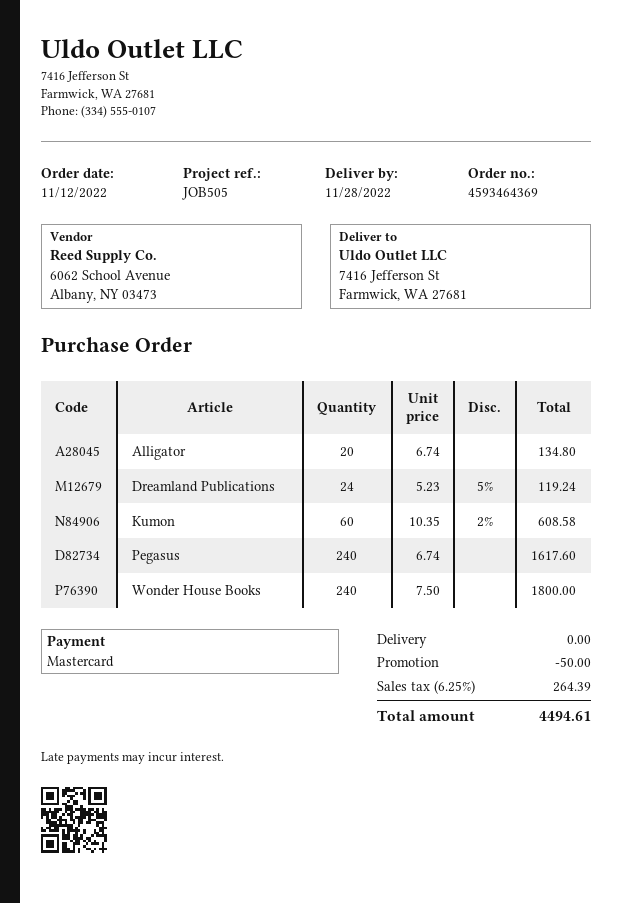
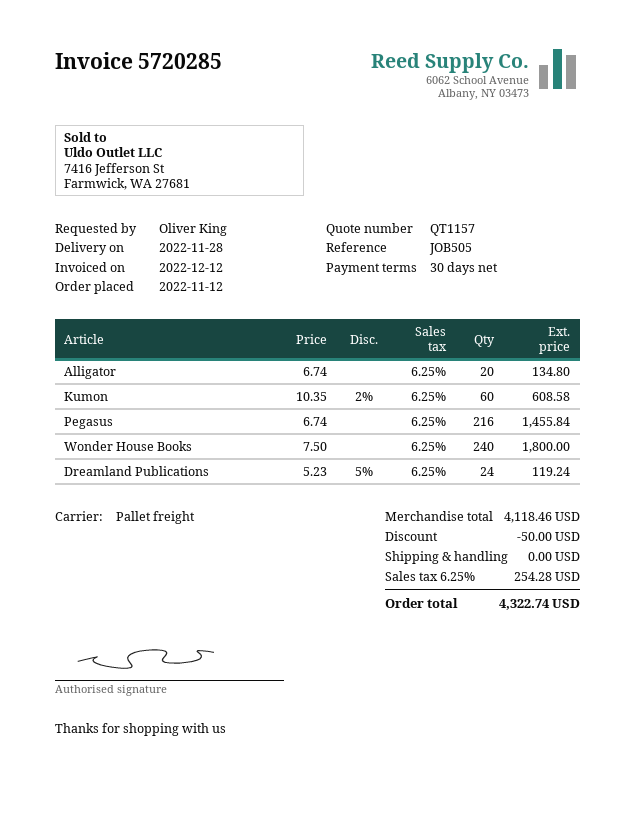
Pegasus: 240 x 6.74 = 1617.60 -> 216 x 6.74 = 1455.84
tax: 6.25% = 264.39 -> 6.25% = 254.28
total: 4494.61 -> 4322.74

